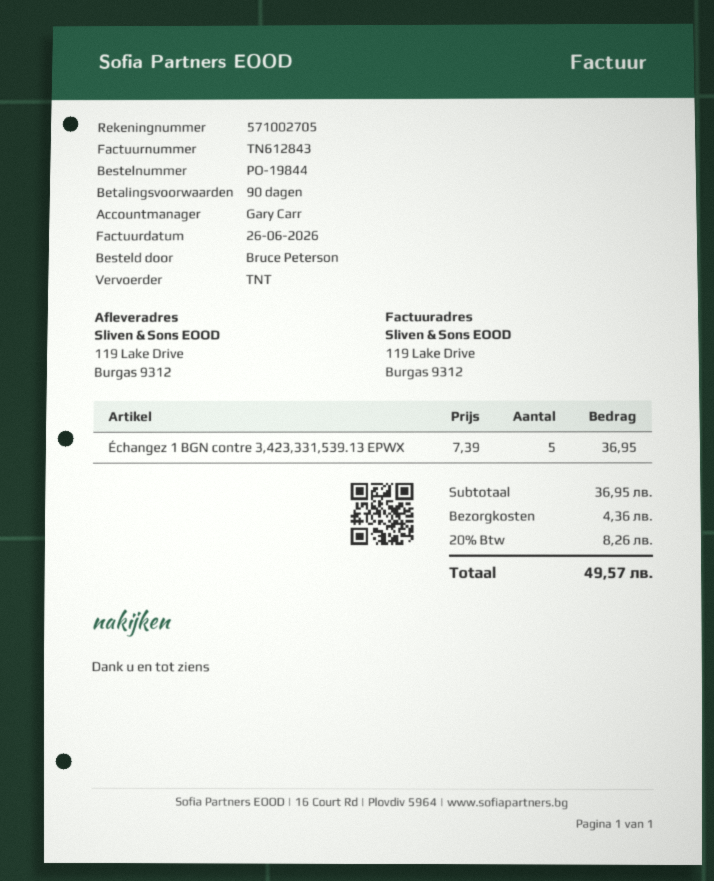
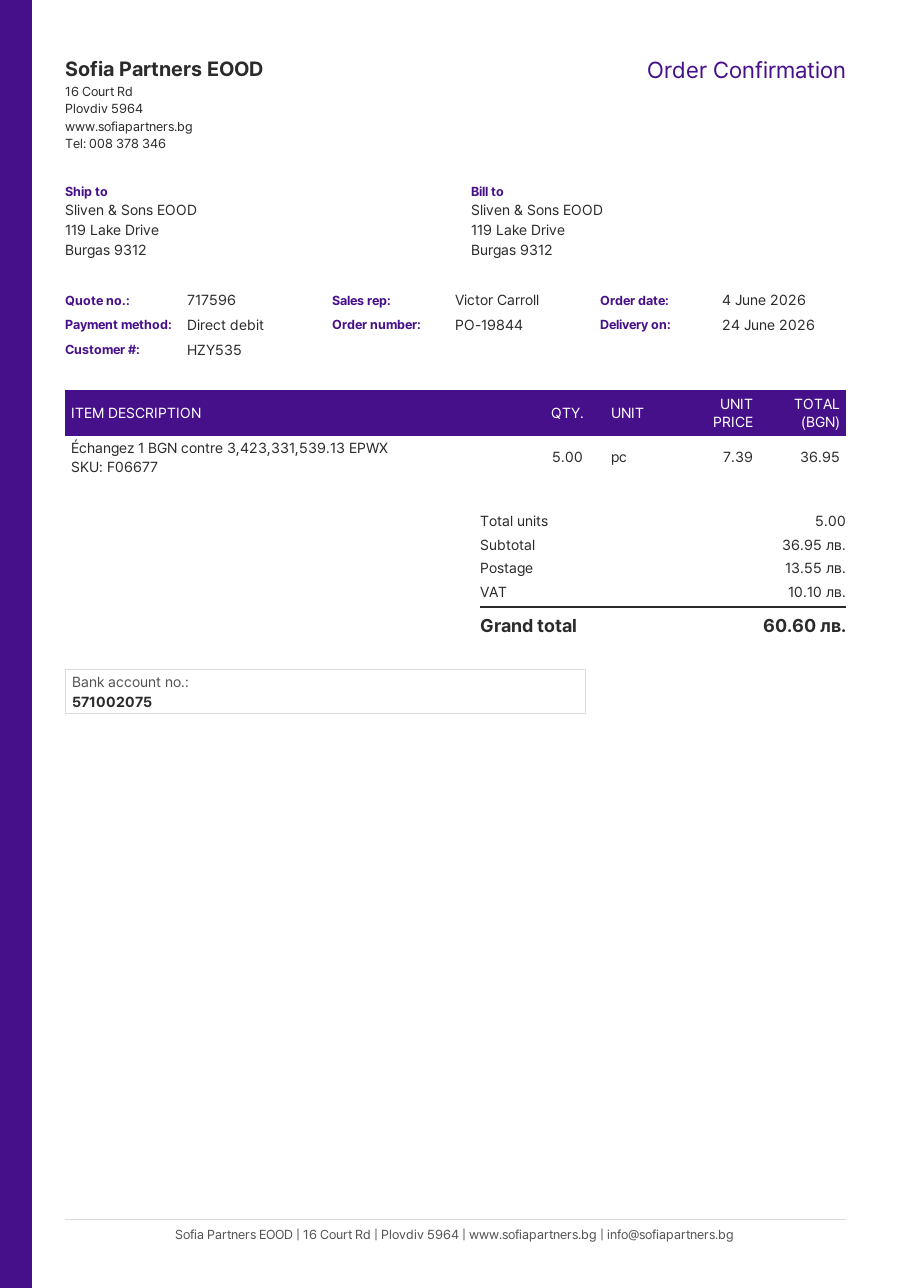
sales rep: Gary Carr -> Victor Carroll
bank account: 571002705 -> 571002075
shipping: 4.36 -> 13.55
tax: 8.26 -> 10.10
total: 49.57 -> 60.60

